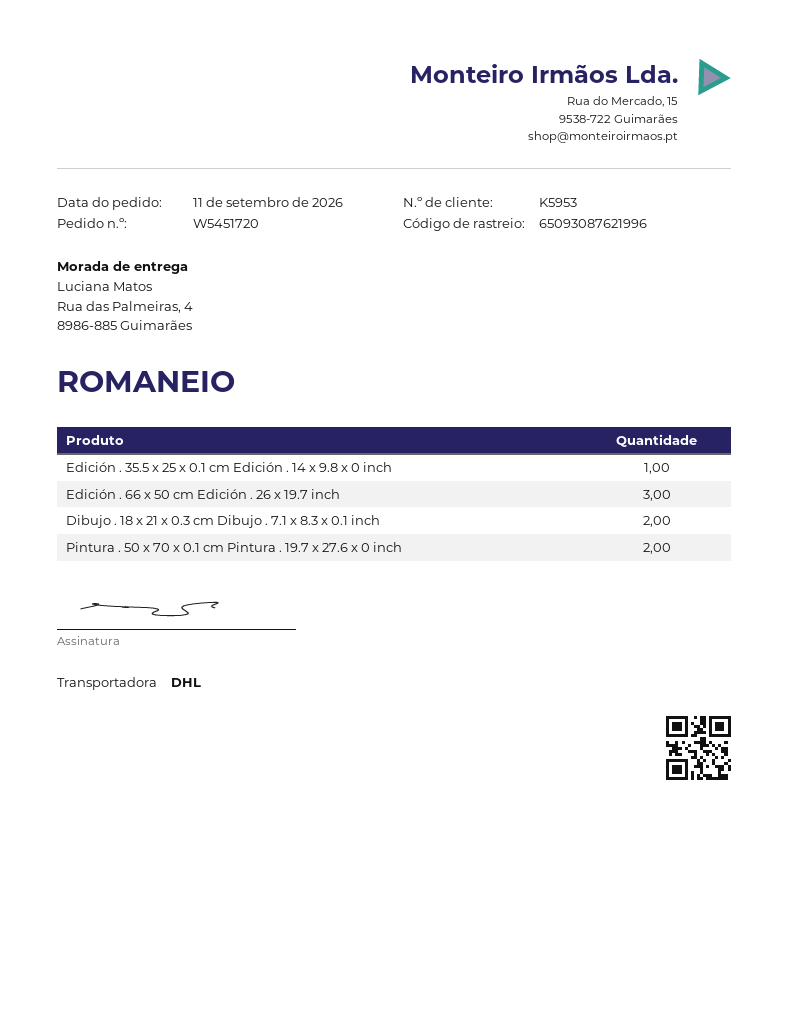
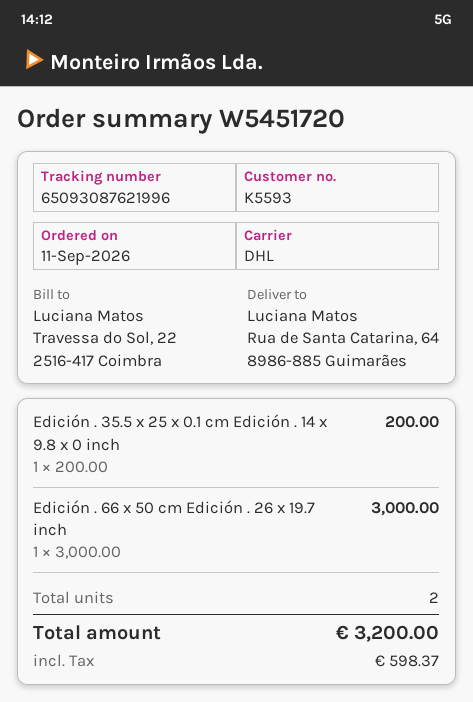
customer number: K5953 -> K5593
ship to: Rua das Palmeiras, 4, 8986-885 Guimarães -> Rua de Santa Catarina, 64, 8986-885 Guimarães
Edición . 66 x 50 cm Edición . 26 x 19.7 inch: 3 -> 1
Dibujo . 18 x 21 x 0.3 cm Dibujo . 7.1 x 8.3 x 0.1 inch: 2 -> none
Pintura . 50 x 70 x 0.1 cm Pintura . 19.7 x 27.6 x 0 inch: 2 -> none

